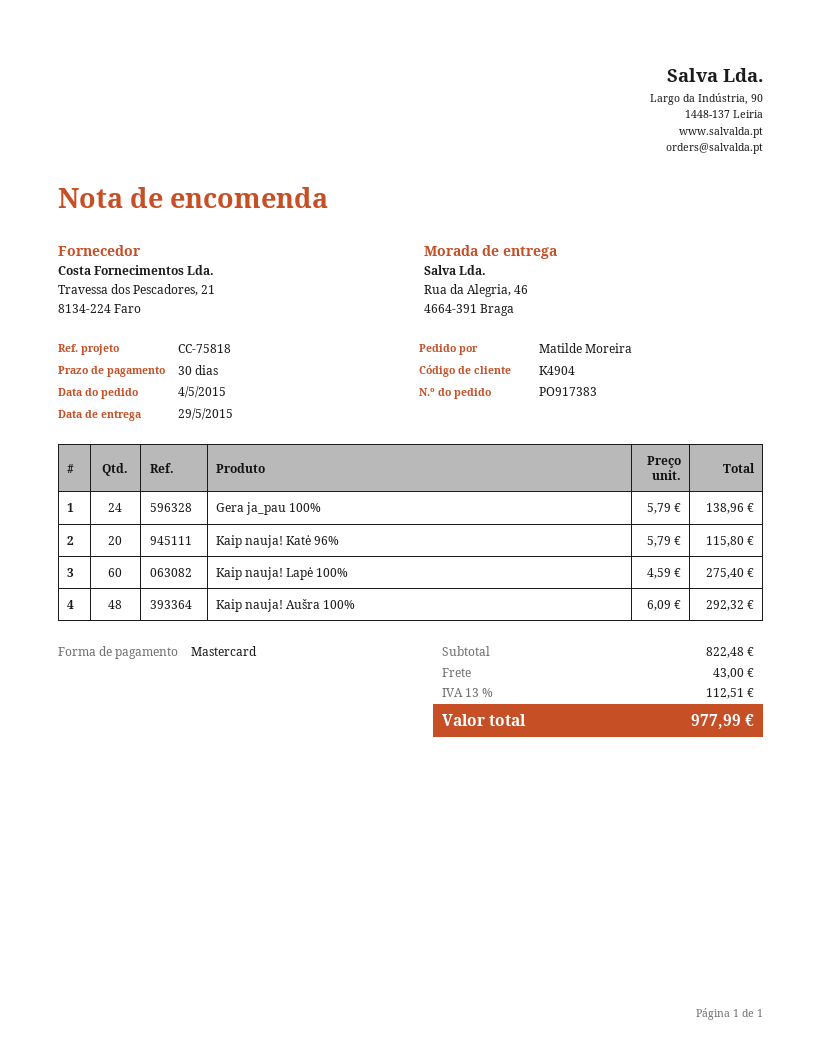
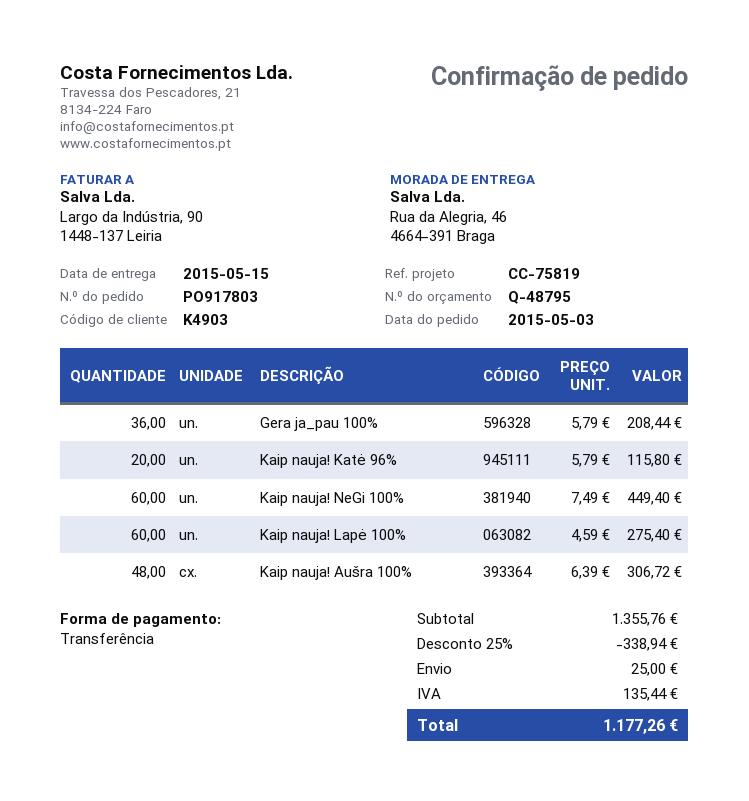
order number: PO917383 -> PO917803
order date: 2015-05-04 -> 2015-05-03
delivery date: 2015-05-29 -> 2015-05-15
customer number: K4904 -> K4903
reference: CC-75818 -> CC-75819
payment method: Mastercard -> bank transfer
Gera ja_pau 100%: 24 x 5.79 = 138.96 -> 36 x 5.79 = 208.44
Kaip nauja! Aušra 100%: 48 x 6.09 = 292.32 -> 48 x 6.39 = 306.72
Kaip nauja! NeGi 100%: none -> 60 x 7.49 = 449.40
subtotal: 822.48 -> 1355.76
discount: none -> 25% = 338.94
shipping: 43.00 -> 25.00
tax: 112.51 -> 135.44
total: 977.99 -> 1177.26

